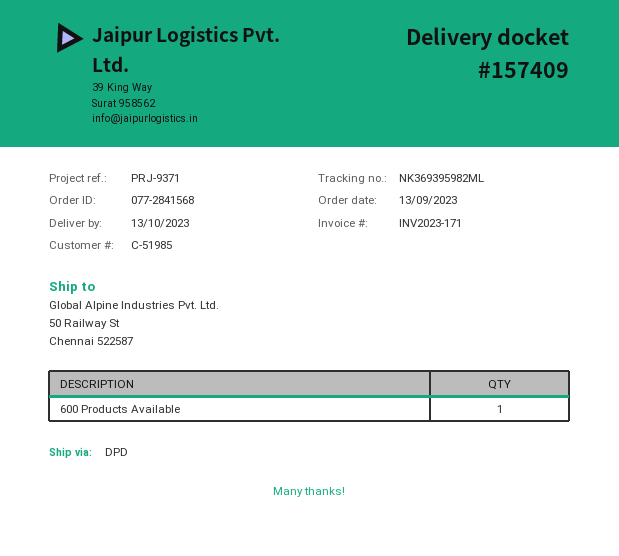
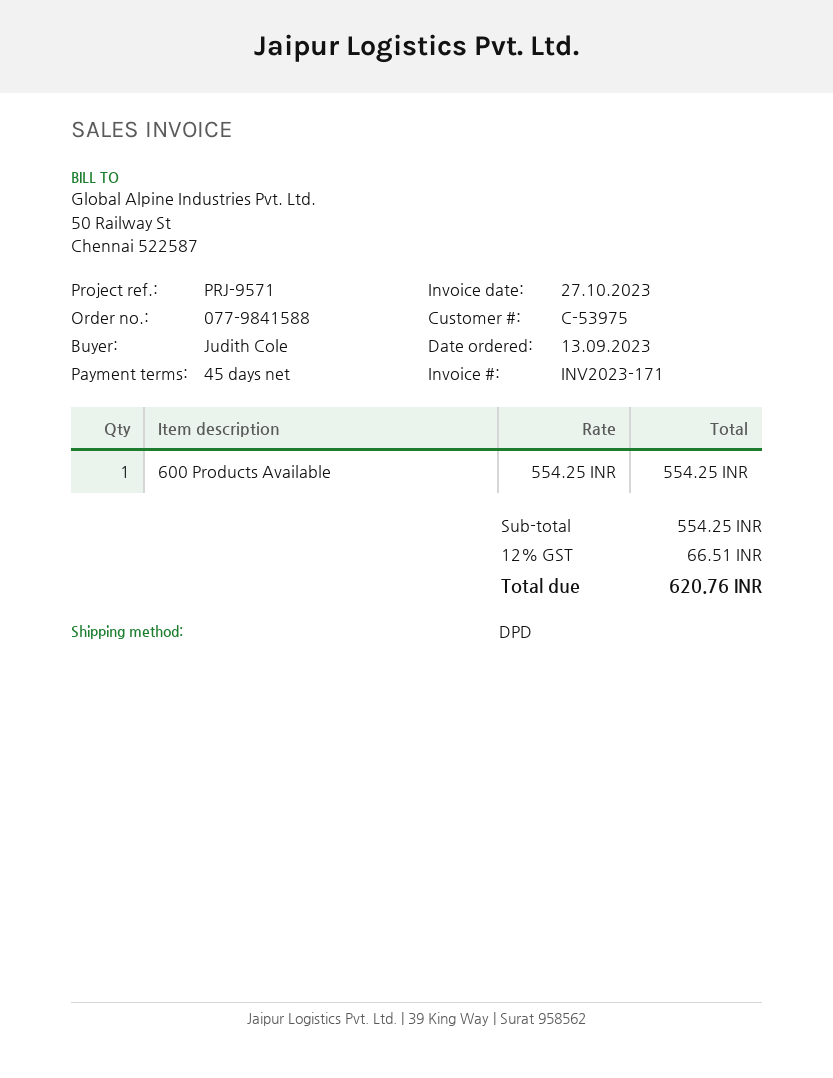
order number: 077-2841568 -> 077-9841588
customer number: C-51985 -> C-53975
reference: PRJ-9371 -> PRJ-9571

